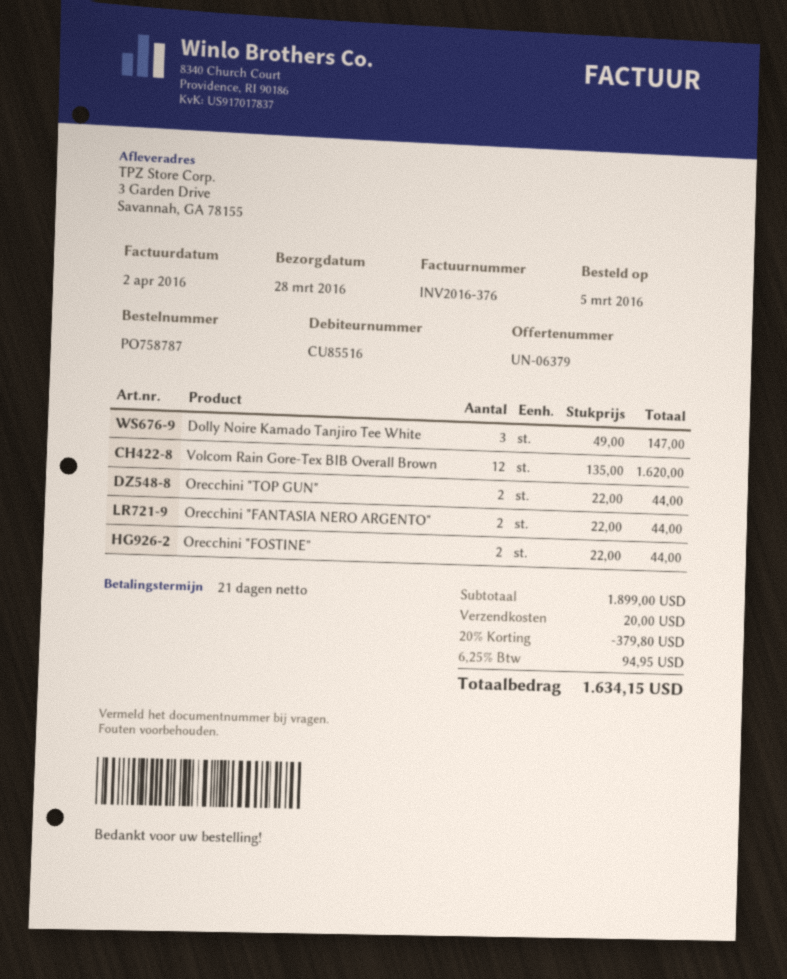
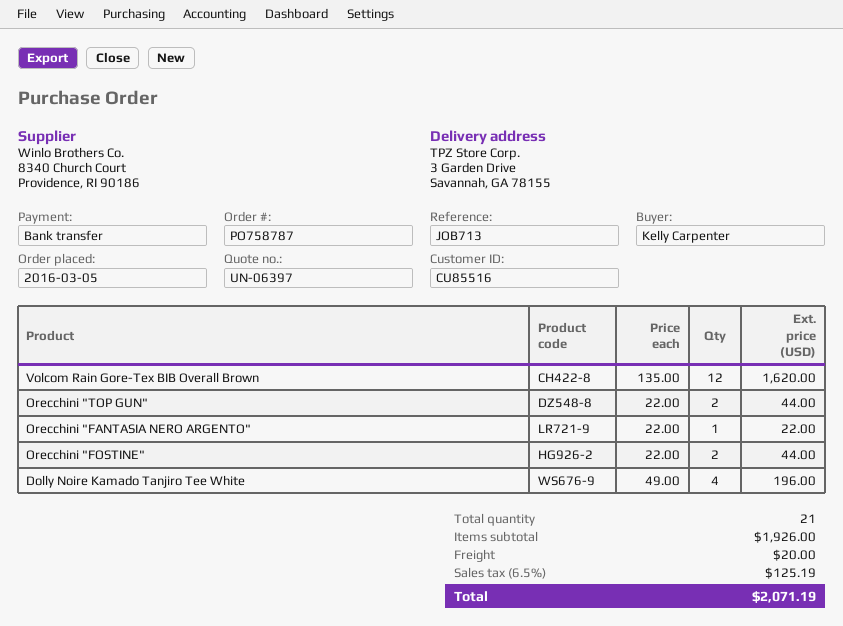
quote number: UN-06379 -> UN-06397
Dolly Noire Kamado Tanjiro Tee White: 3 x 49.00 = 147.00 -> 4 x 49.00 = 196.00
Orecchini "FANTASIA NERO ARGENTO": 2 x 22.00 = 44.00 -> 1 x 22.00 = 22.00
subtotal: 1899.00 -> 1926.00
discount: 20% = 379.80 -> none
tax: 6.25% = 94.95 -> 6.5% = 125.19
total: 1634.15 -> 2071.19

